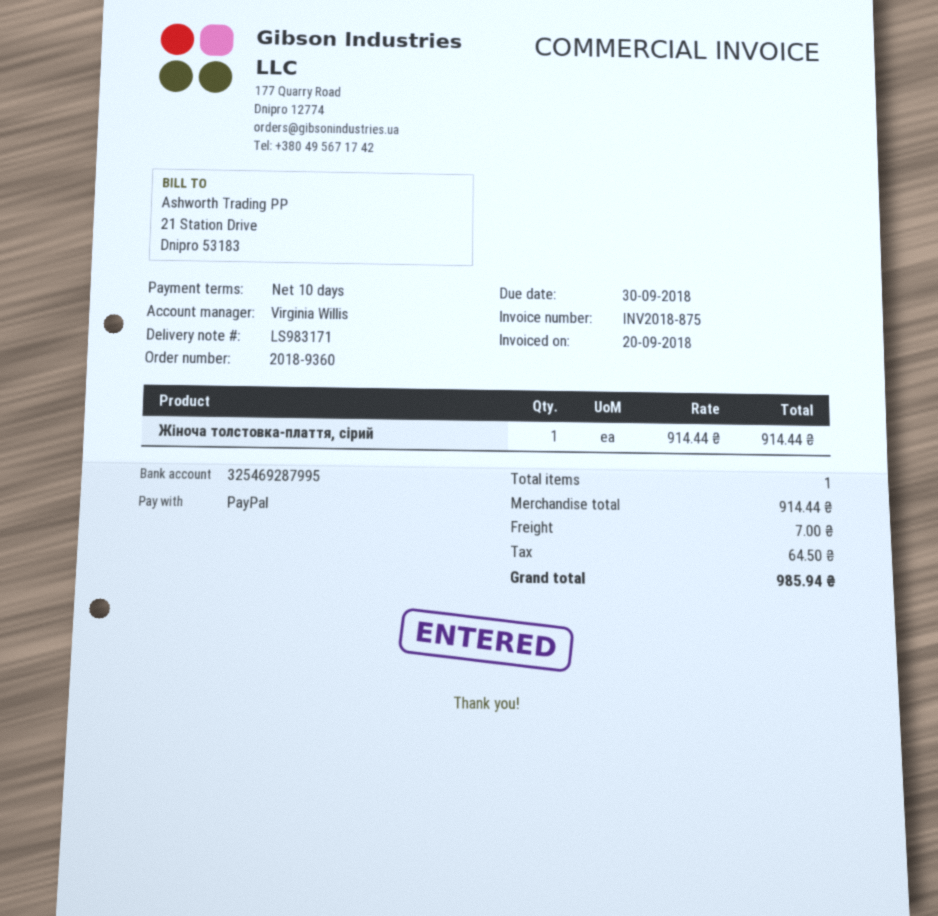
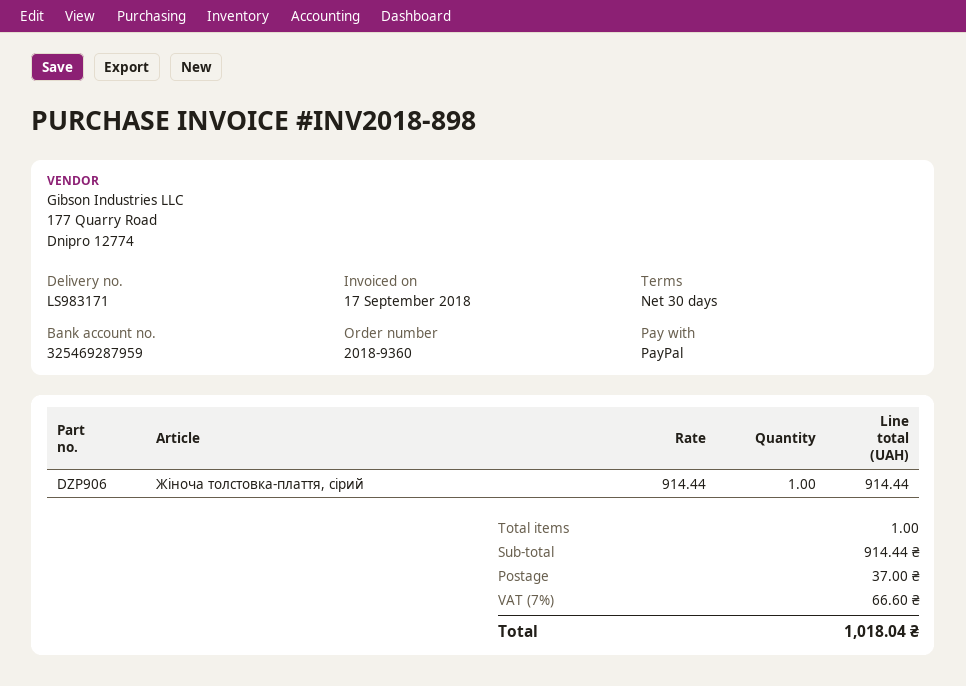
invoice number: INV2018-875 -> INV2018-898
invoice date: 2018-09-20 -> 2018-09-17
payment terms: 10 days -> 30 days
bank account: 325469287995 -> 325469287959
shipping: 7.00 -> 37.00
tax: 64.50 -> 66.60
total: 985.94 -> 1018.04

